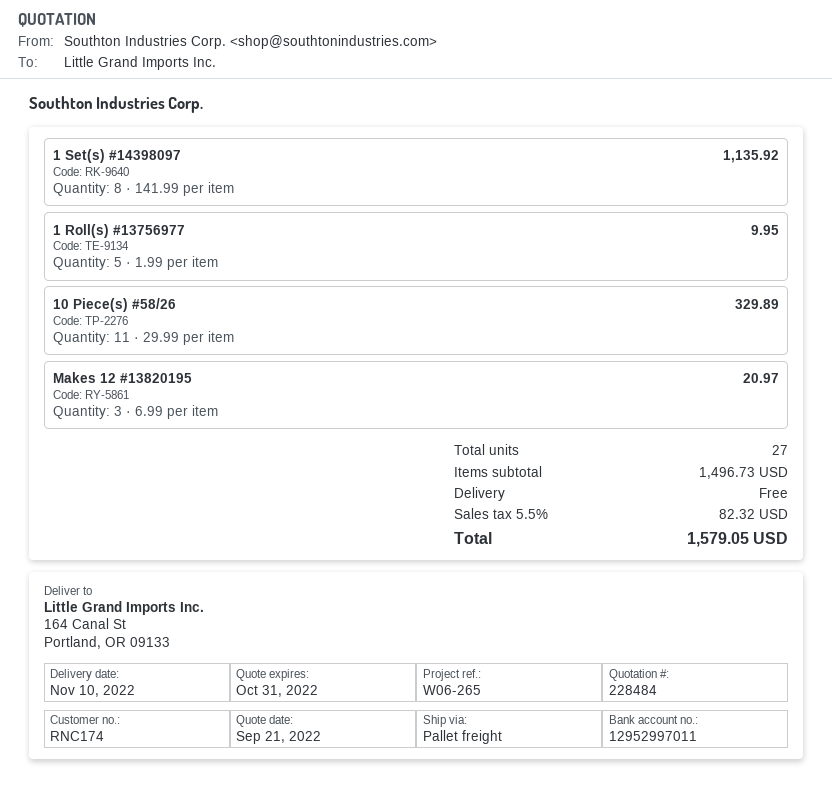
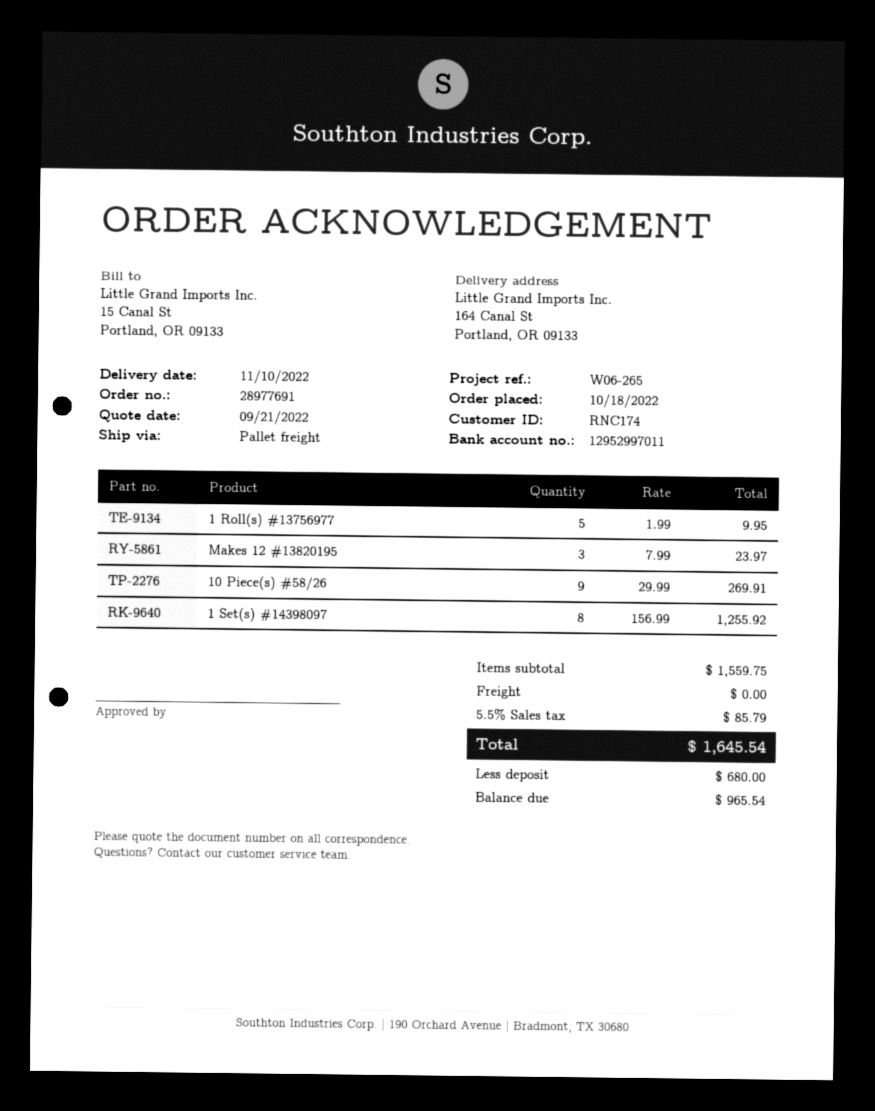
1 Set(s) #14398097: 8 x 141.99 = 1135.92 -> 8 x 156.99 = 1255.92
10 Piece(s) #58/26: 11 x 29.99 = 329.89 -> 9 x 29.99 = 269.91
Makes 12 #13820195: 3 x 6.99 = 20.97 -> 3 x 7.99 = 23.97
subtotal: 1496.73 -> 1559.75
tax: 5.5% = 82.32 -> 5.5% = 85.79
total: 1579.05 -> 1645.54

